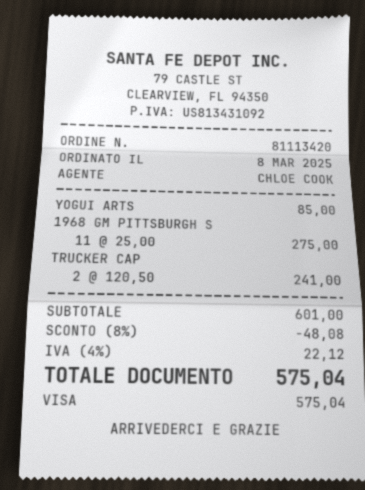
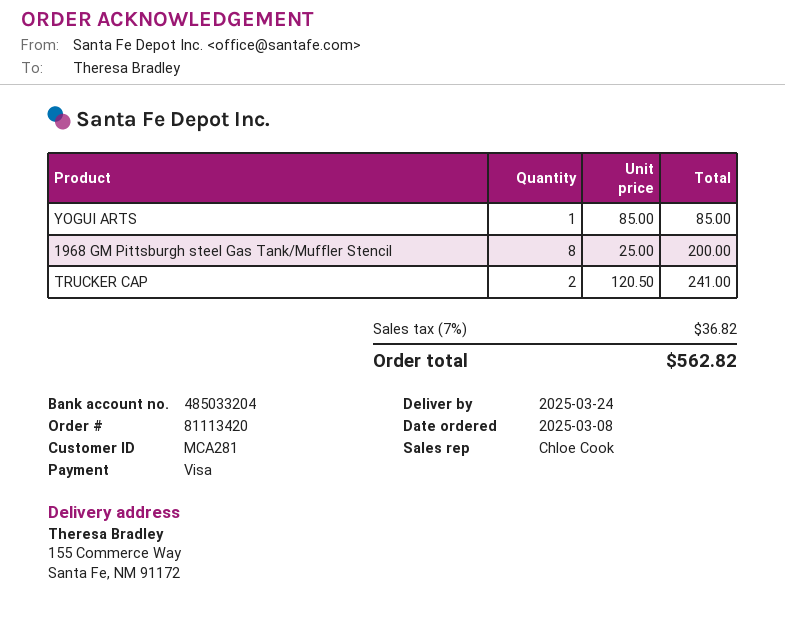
1968 GM PITTSBURGH S: 11 x 25.00 = 275.00 -> 8 x 25.00 = 200.00
discount: 8% = 48.08 -> none
tax: 4% = 22.12 -> 7% = 36.82
total: 575.04 -> 562.82

